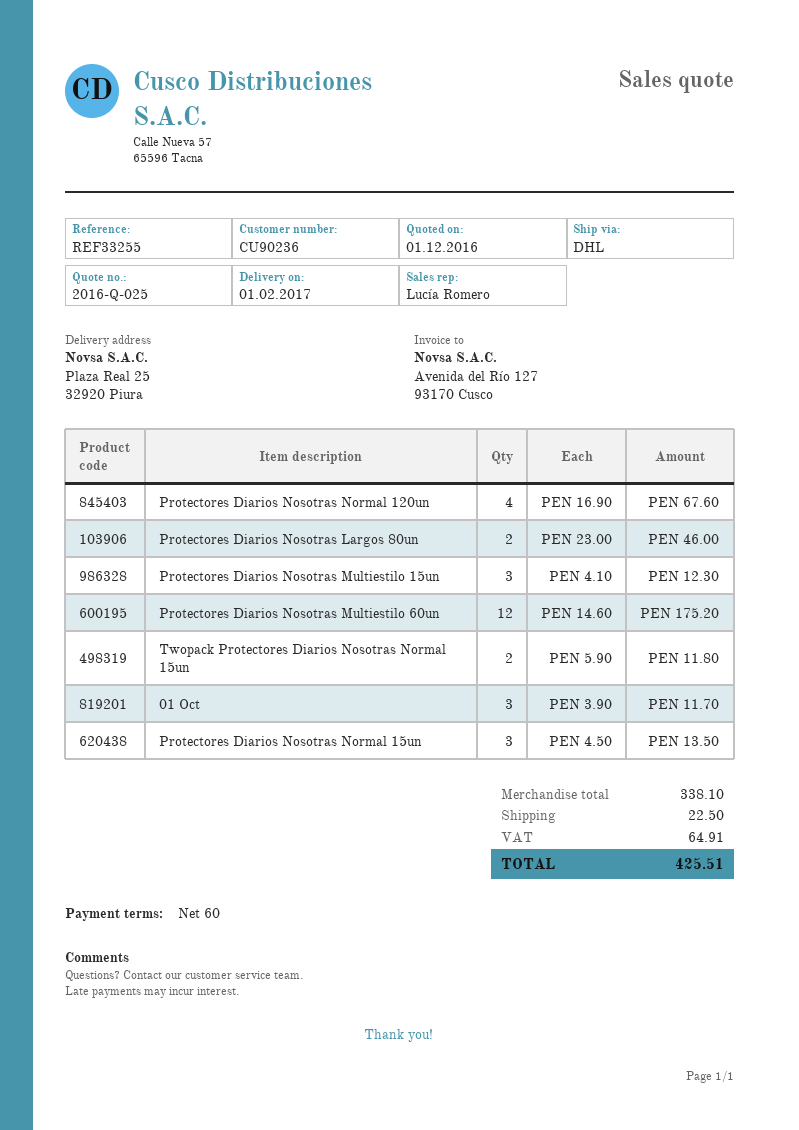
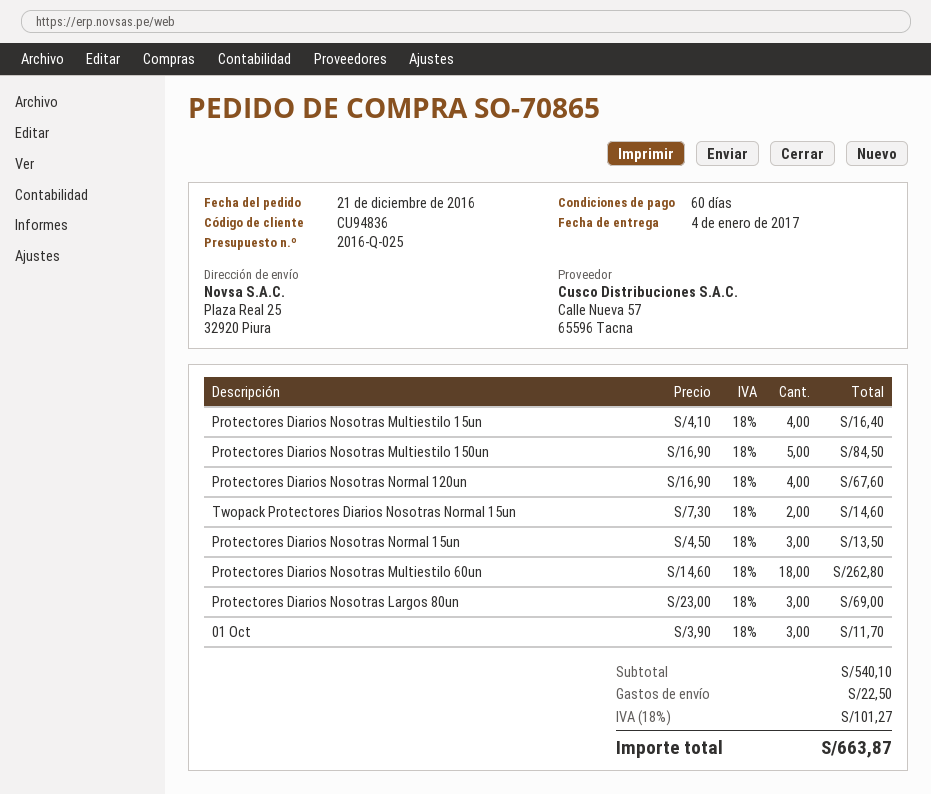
delivery date: 2017-02-01 -> 2017-01-04
customer number: CU90236 -> CU94836
Protectores Diarios Nosotras Largos 80un: 2 x 23.00 = 46.00 -> 3 x 23.00 = 69.00
Protectores Diarios Nosotras Multiestilo 15un: 3 x 4.10 = 12.30 -> 4 x 4.10 = 16.40
Protectores Diarios Nosotras Multiestilo 60un: 12 x 14.60 = 175.20 -> 18 x 14.60 = 262.80
Twopack Protectores Diarios Nosotras Normal 15un: 2 x 5.90 = 11.80 -> 2 x 7.30 = 14.60
Protectores Diarios Nosotras Multiestilo 150un: none -> 5 x 16.90 = 84.50
subtotal: 338.10 -> 540.10
tax: 64.91 -> 101.27
total: 425.51 -> 663.87

